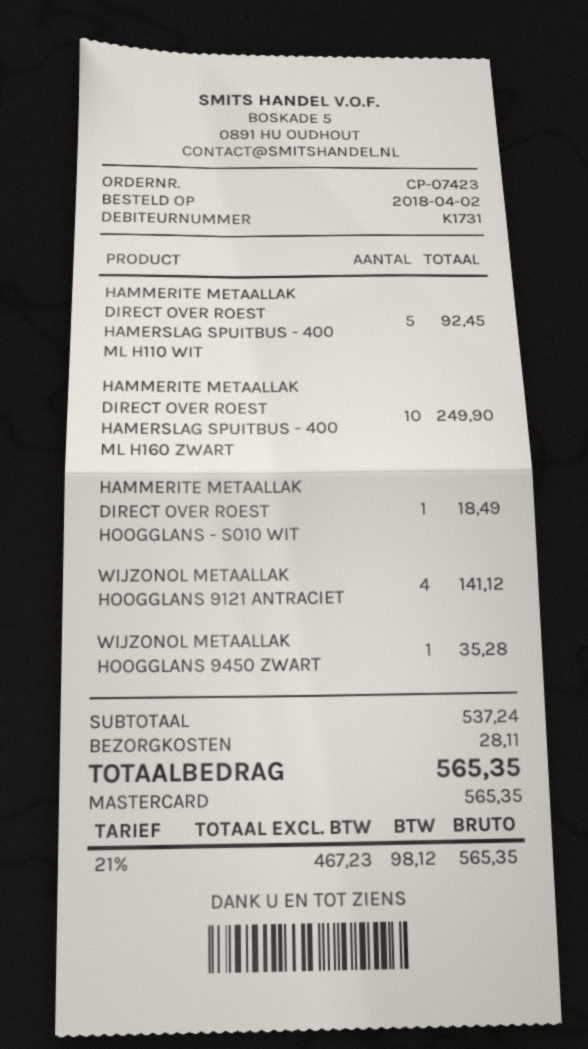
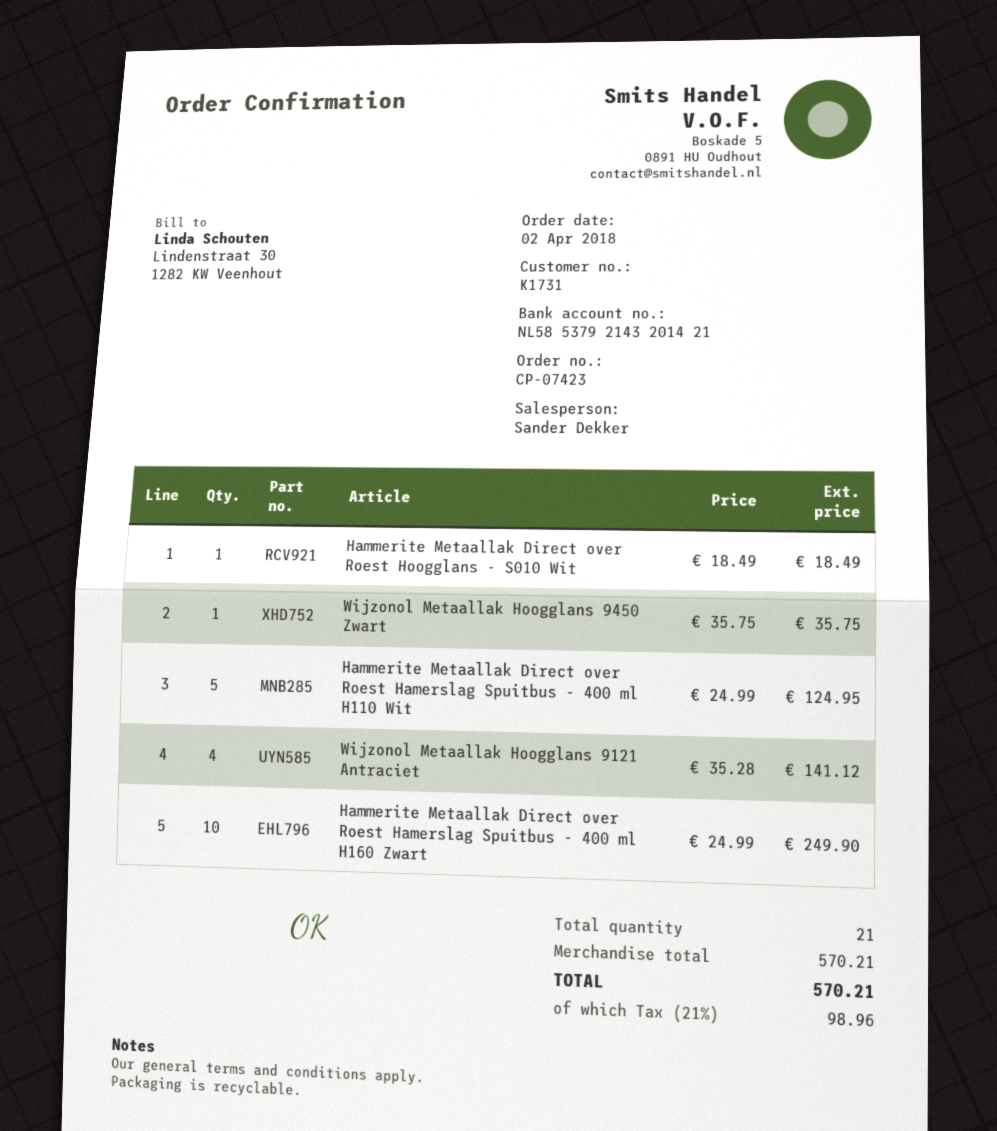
HAMMERITE METAALLAK DIRECT OVER ROEST HAMERSLAG SPUITBUS - 400 ML H110 WIT: 5 for 92.45 -> 5 for 124.95
WIJZONOL METAALLAK HOOGGLANS 9450 ZWART: 1 for 35.28 -> 1 for 35.75
subtotal: 537.24 -> 570.21
shipping: 28.11 -> none
tax: 21% = 98.12 -> 21% = 98.96
total: 565.35 -> 570.21

